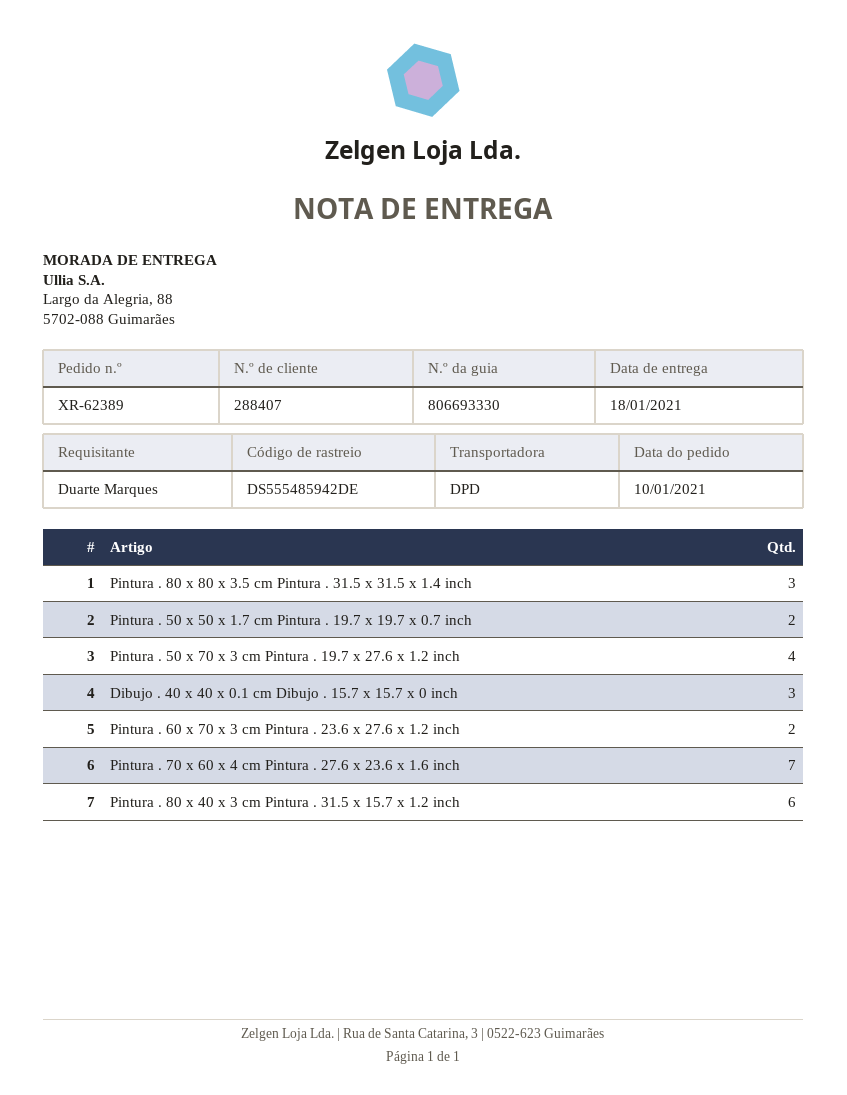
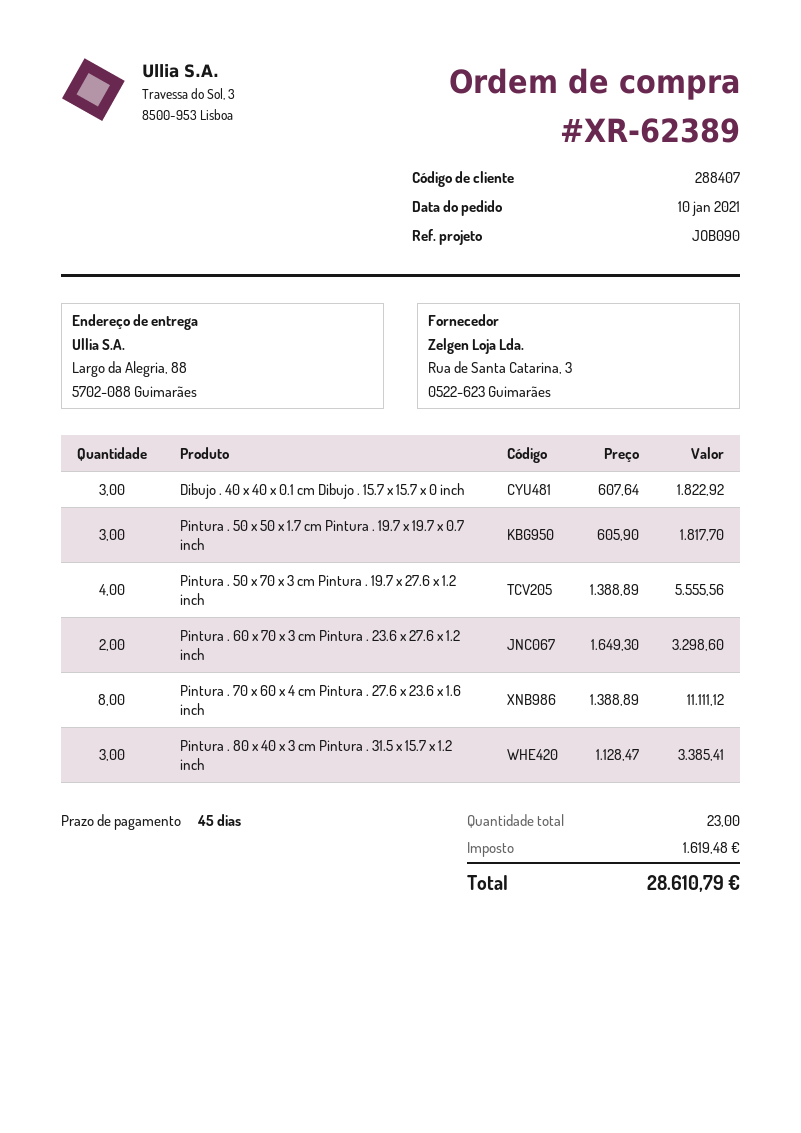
Pintura . 80 x 80 x 3.5 cm Pintura . 31.5 x 31.5 x 1.4 inch: 3 -> none
Pintura . 50 x 50 x 1.7 cm Pintura . 19.7 x 19.7 x 0.7 inch: 2 -> 3
Pintura . 70 x 60 x 4 cm Pintura . 27.6 x 23.6 x 1.6 inch: 7 -> 8
Pintura . 80 x 40 x 3 cm Pintura . 31.5 x 15.7 x 1.2 inch: 6 -> 3

